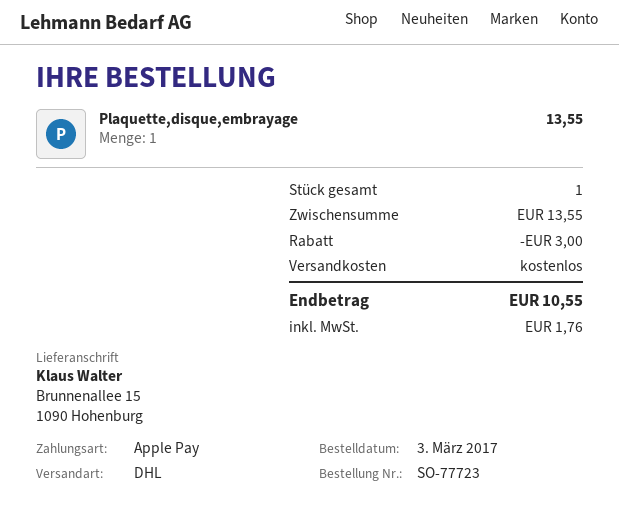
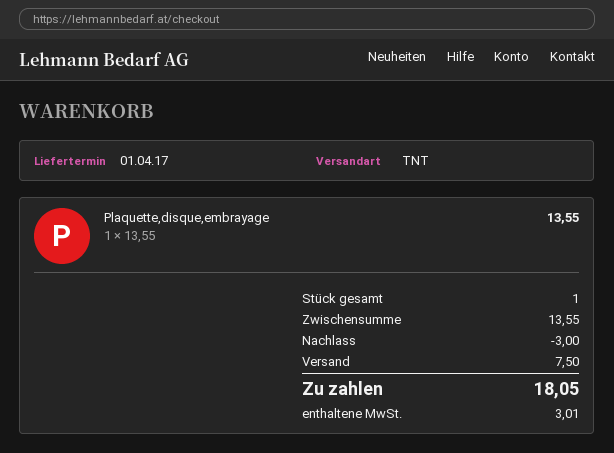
shipping method: DHL -> TNT
shipping: 0.00 -> 7.50
tax: 1.76 -> 3.01
total: 10.55 -> 18.05

